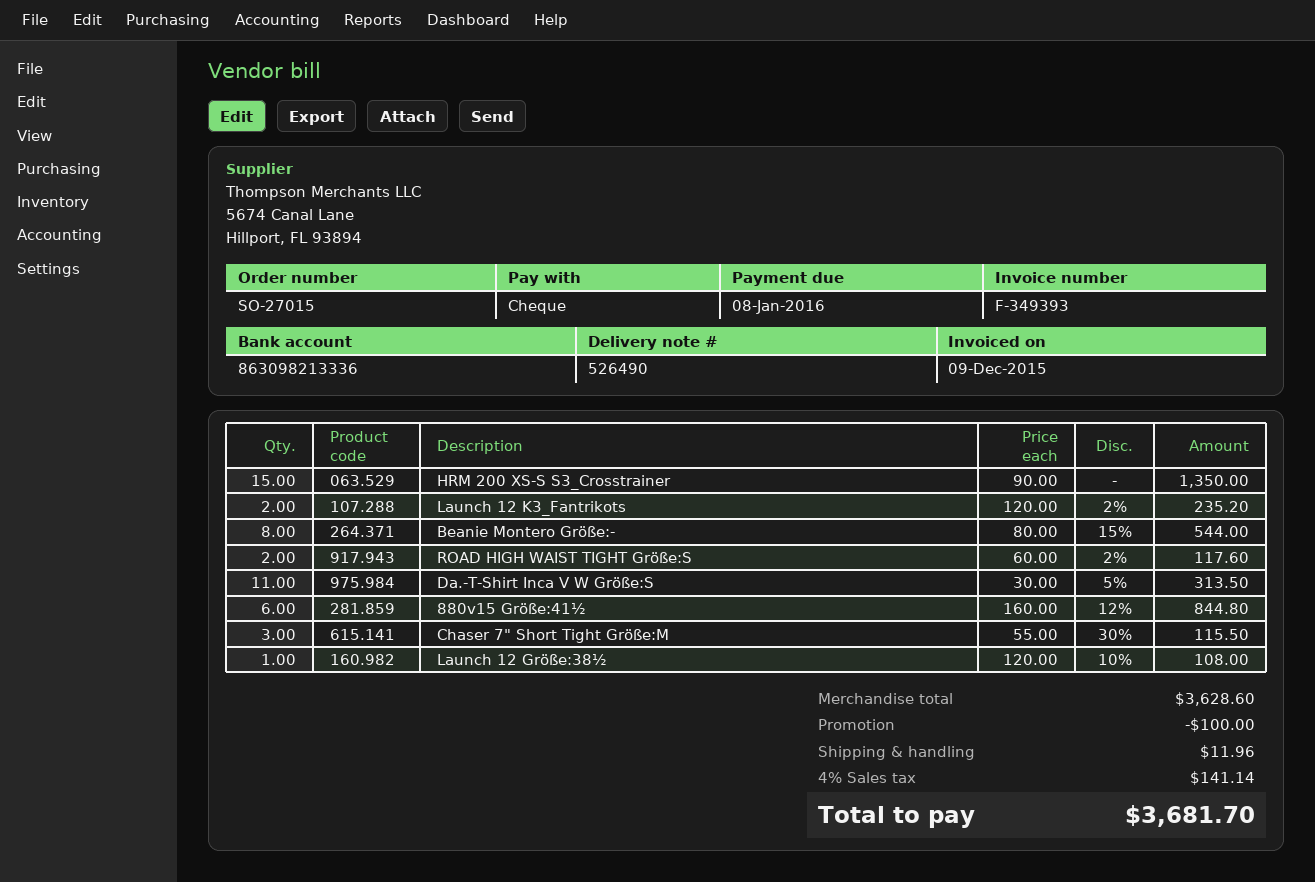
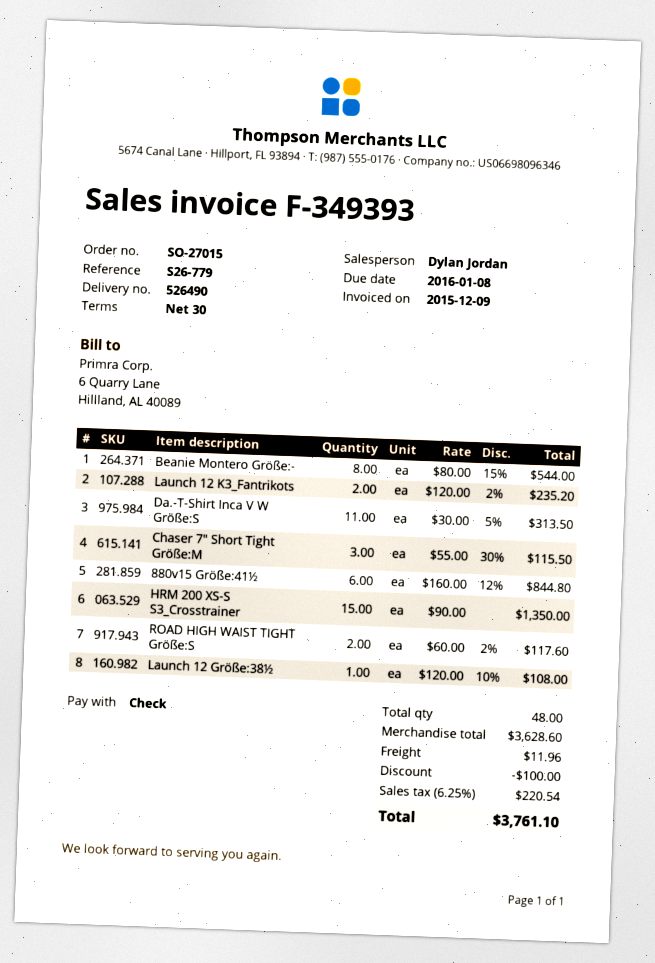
tax: 4% = 141.14 -> 6.25% = 220.54
total: 3681.70 -> 3761.10

